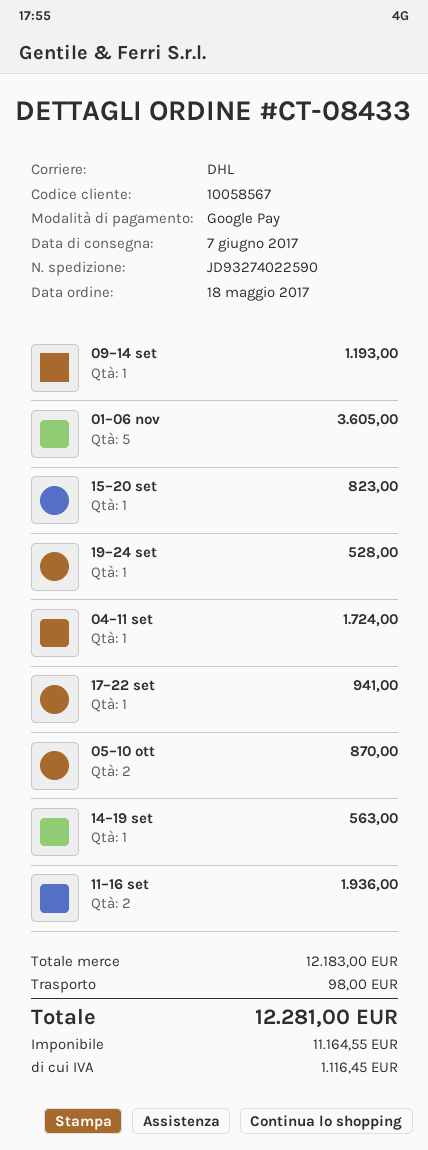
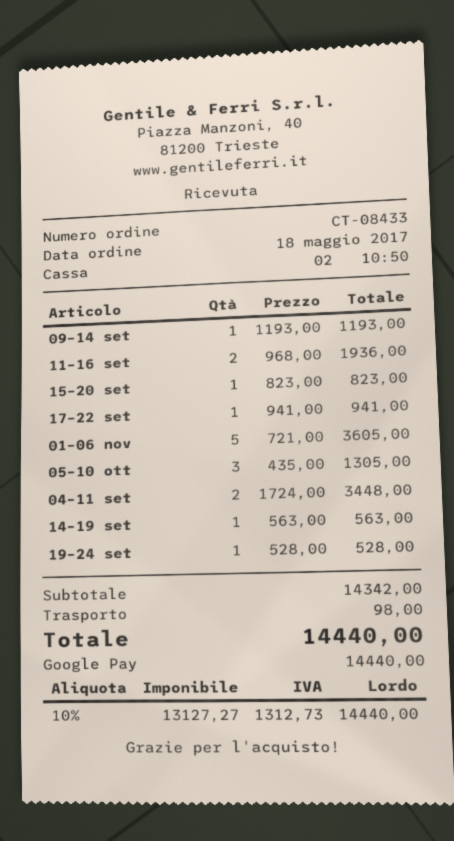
04–11 set: 1 for 1724.00 -> 2 for 3448.00
05–10 ott: 2 for 870.00 -> 3 for 1305.00
subtotal: 12183.00 -> 14342.00
net: 11164.55 -> 13127.27
tax: 1116.45 -> 1312.73
total: 12281.00 -> 14440.00

